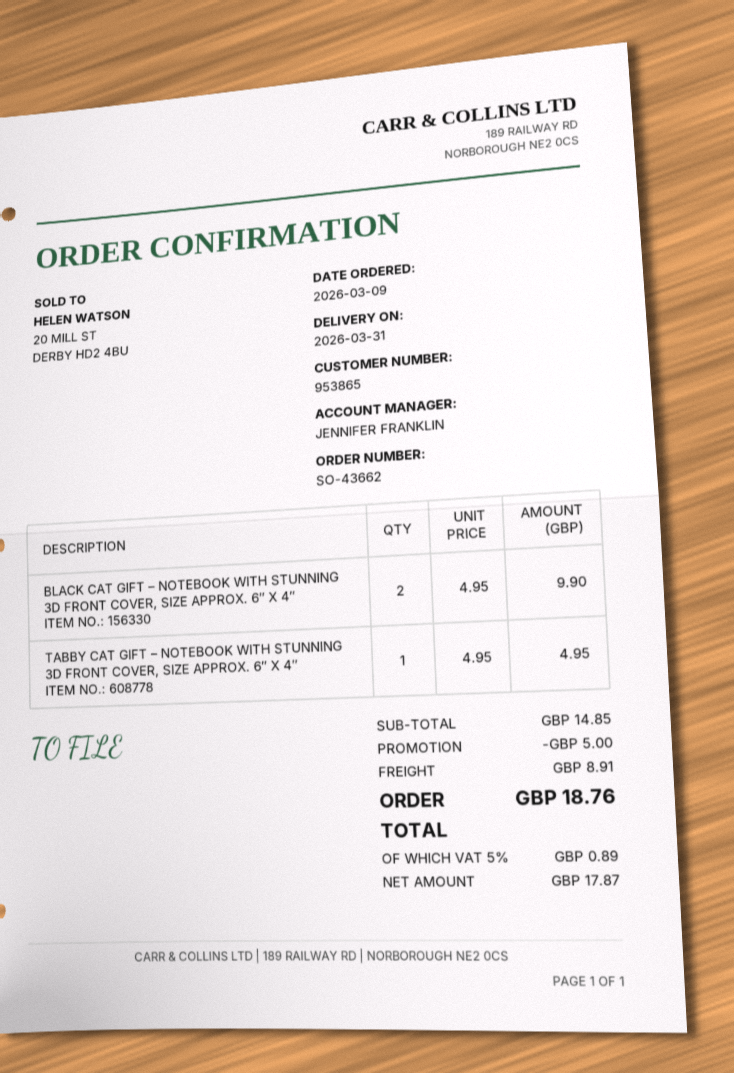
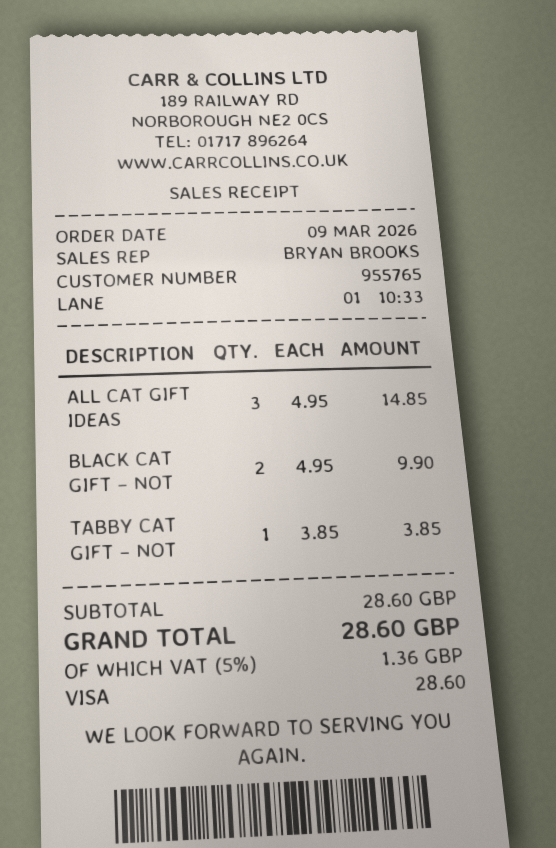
customer number: 953865 -> 955765
sales rep: JENNIFER FRANKLIN -> BRYAN BROOKS
TABBY CAT GIFT – NOTEBOOK WITH STUNNING 3D FRONT COVER, SIZE APPROX. 6″ X 4″: 1 x 4.95 = 4.95 -> 1 x 3.85 = 3.85
ALL CAT GIFT IDEAS: none -> 3 x 4.95 = 14.85
subtotal: 14.85 -> 28.60
discount: 5.00 -> none
shipping: 8.91 -> none
tax: 5% = 0.89 -> 5% = 1.36
total: 18.76 -> 28.60

